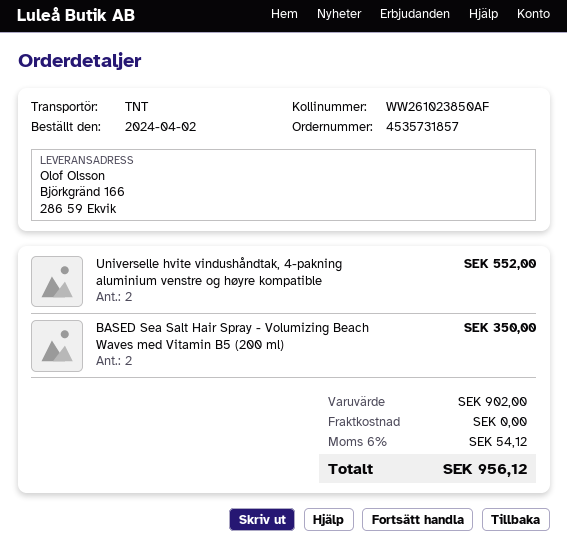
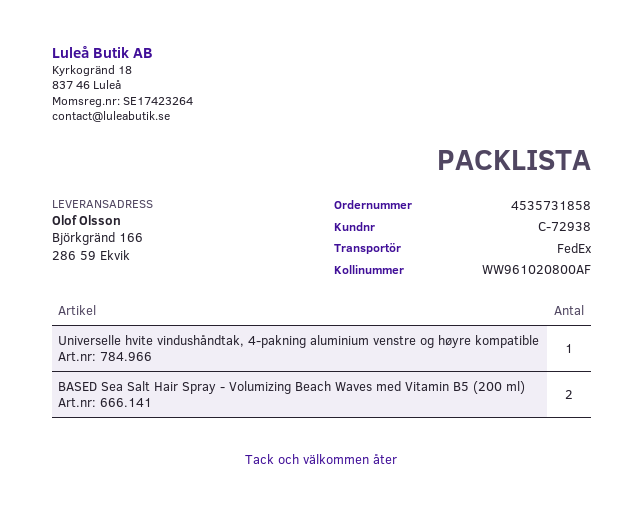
order number: 4535731857 -> 4535731858
shipping method: TNT -> FedEx
tracking number: WW261023850AF -> WW961020800AF
Universelle hvite vindushåndtak, 4-pakning aluminium venstre og høyre kompatible: 2 -> 1

